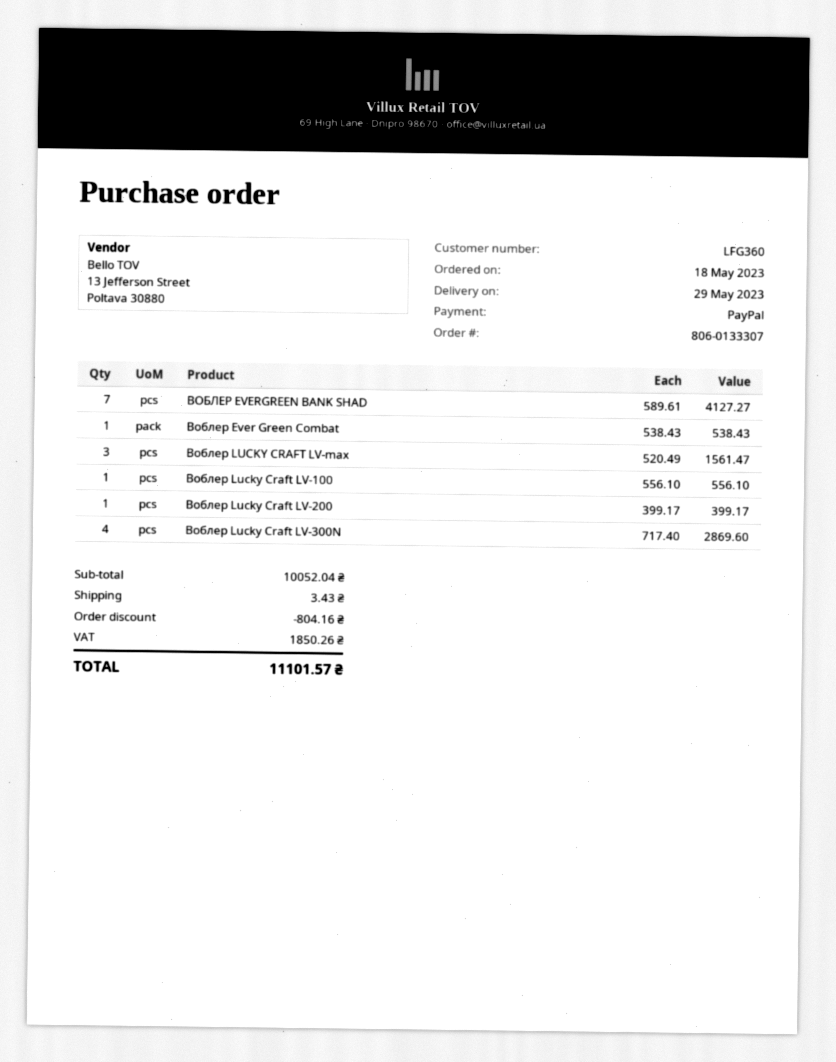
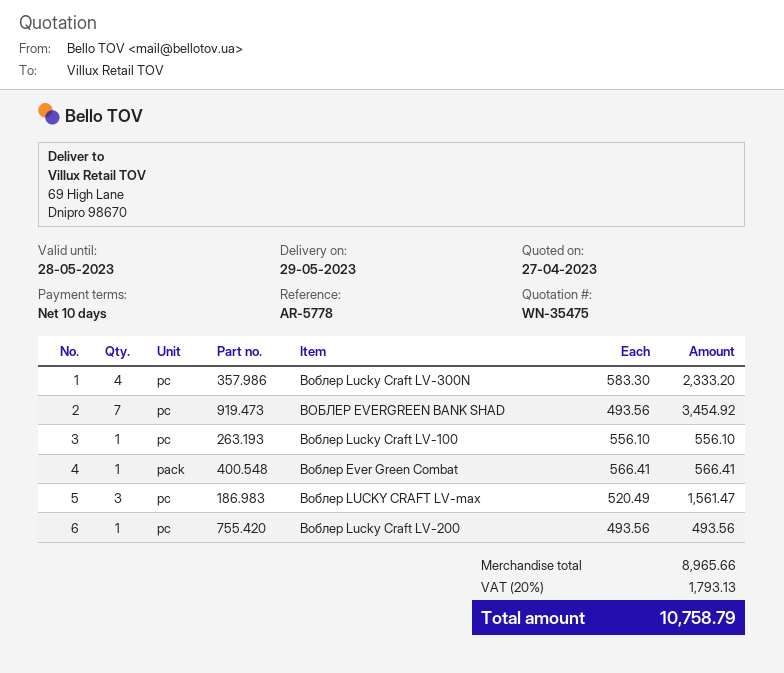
ВОБЛЕР EVERGREEN BANK SHAD: 7 x 589.61 = 4127.27 -> 7 x 493.56 = 3454.92
Воблер Ever Green Combat: 1 x 538.43 = 538.43 -> 1 x 566.41 = 566.41
Воблер Lucky Craft LV-200: 1 x 399.17 = 399.17 -> 1 x 493.56 = 493.56
Воблер Lucky Craft LV-300N: 4 x 717.40 = 2869.60 -> 4 x 583.30 = 2333.20
subtotal: 10052.04 -> 8965.66
discount: 804.16 -> none
shipping: 3.43 -> none
tax: 1850.26 -> 1793.13
total: 11101.57 -> 10758.79

